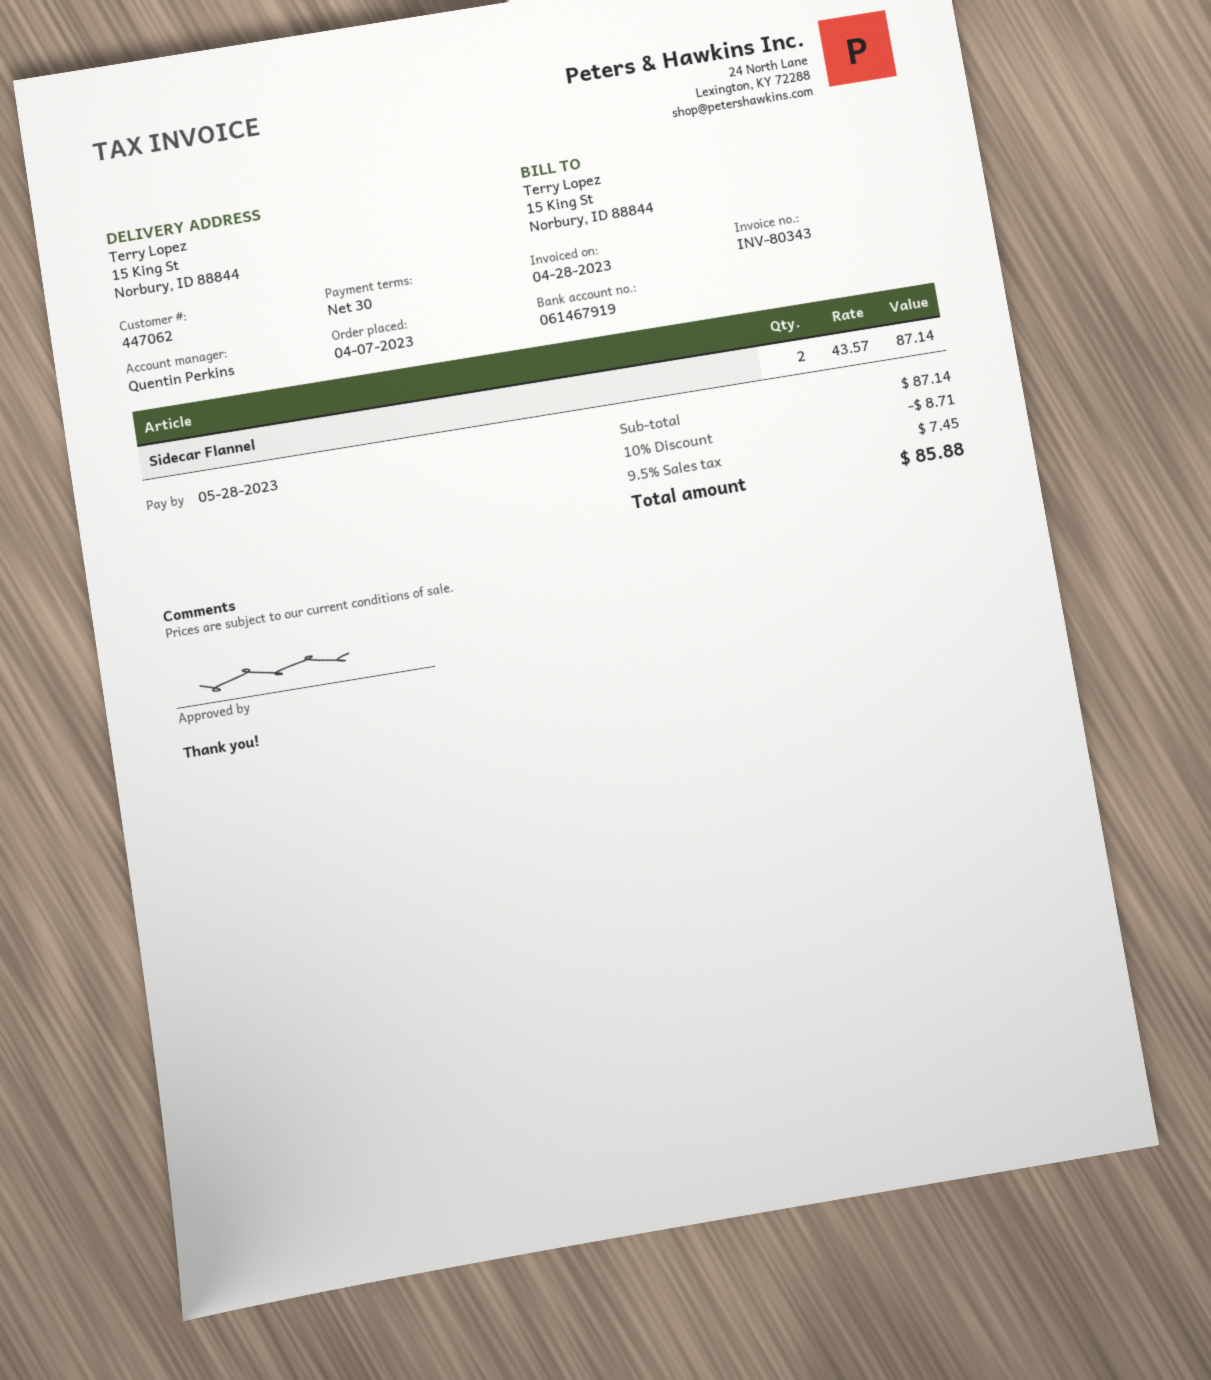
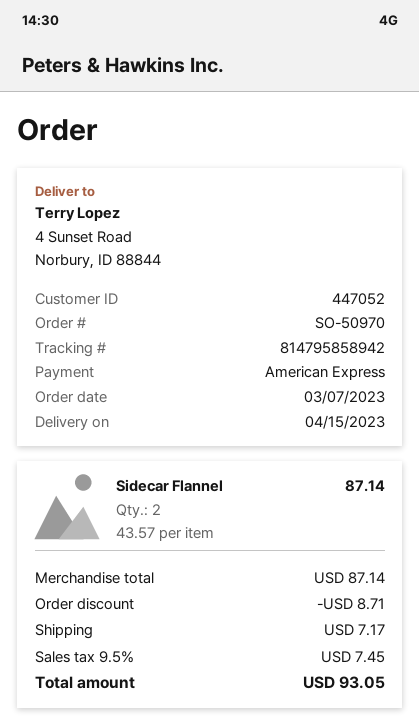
order date: 2023-04-07 -> 2023-03-07
customer number: 447062 -> 447052
ship to: 15 King St, Norbury, ID 88844 -> 4 Sunset Road, Norbury, ID 88844
shipping: none -> 7.17
total: 85.88 -> 93.05

